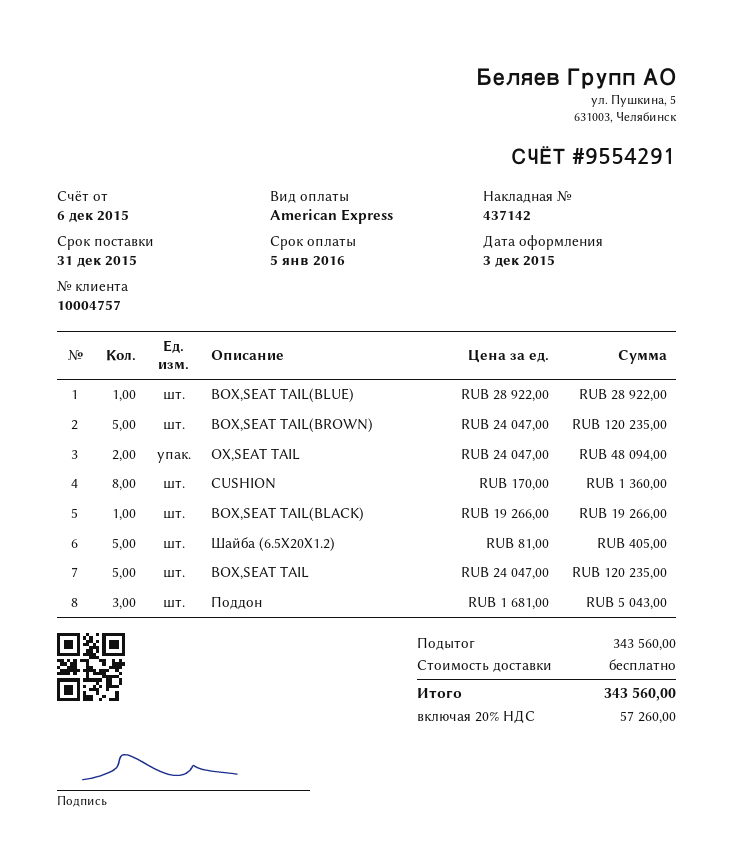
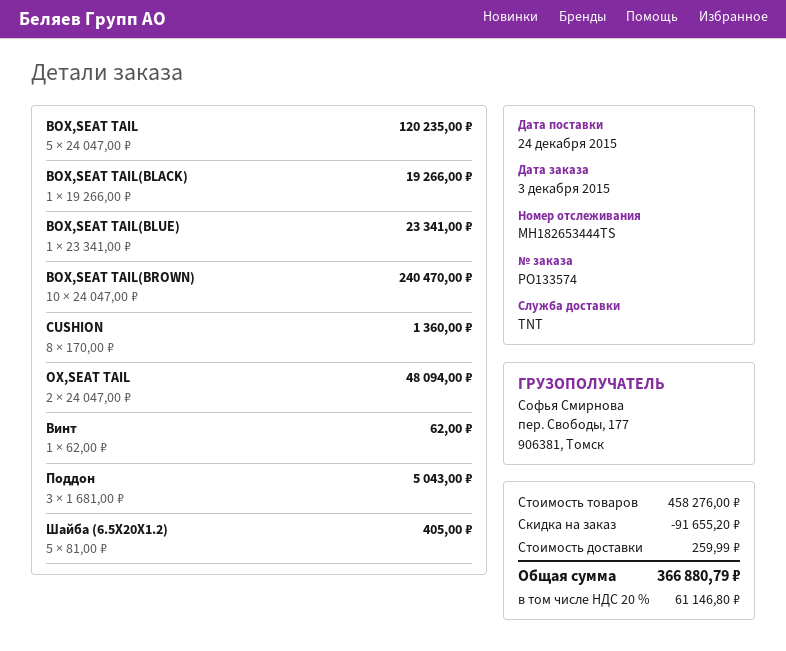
delivery date: 2015-12-31 -> 2015-12-24
BOX,SEAT TAIL(BLUE): 1 x 28922.00 = 28922.00 -> 1 x 23341.00 = 23341.00
BOX,SEAT TAIL(BROWN): 5 x 24047.00 = 120235.00 -> 10 x 24047.00 = 240470.00
Винт: none -> 1 x 62.00 = 62.00
subtotal: 343560.00 -> 458276.00
discount: none -> 91655.20
shipping: 0.00 -> 259.99
tax: 20% = 57260.00 -> 20% = 61146.80
total: 343560.00 -> 366880.79

